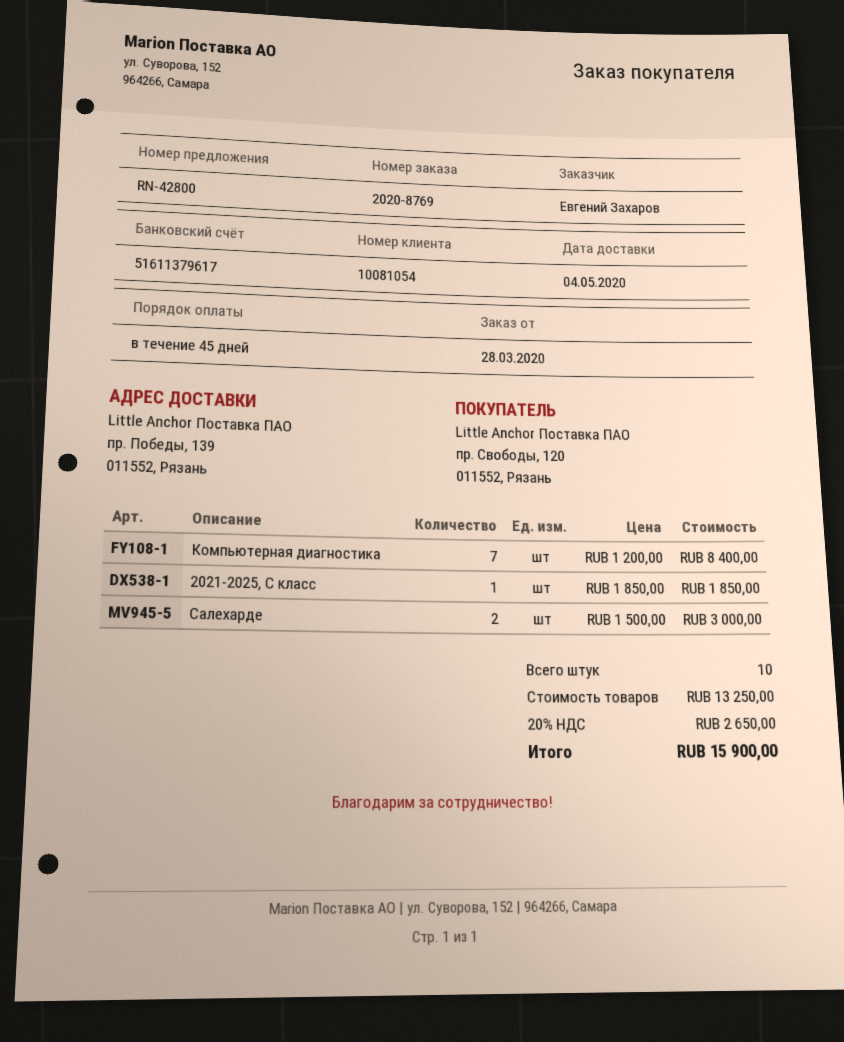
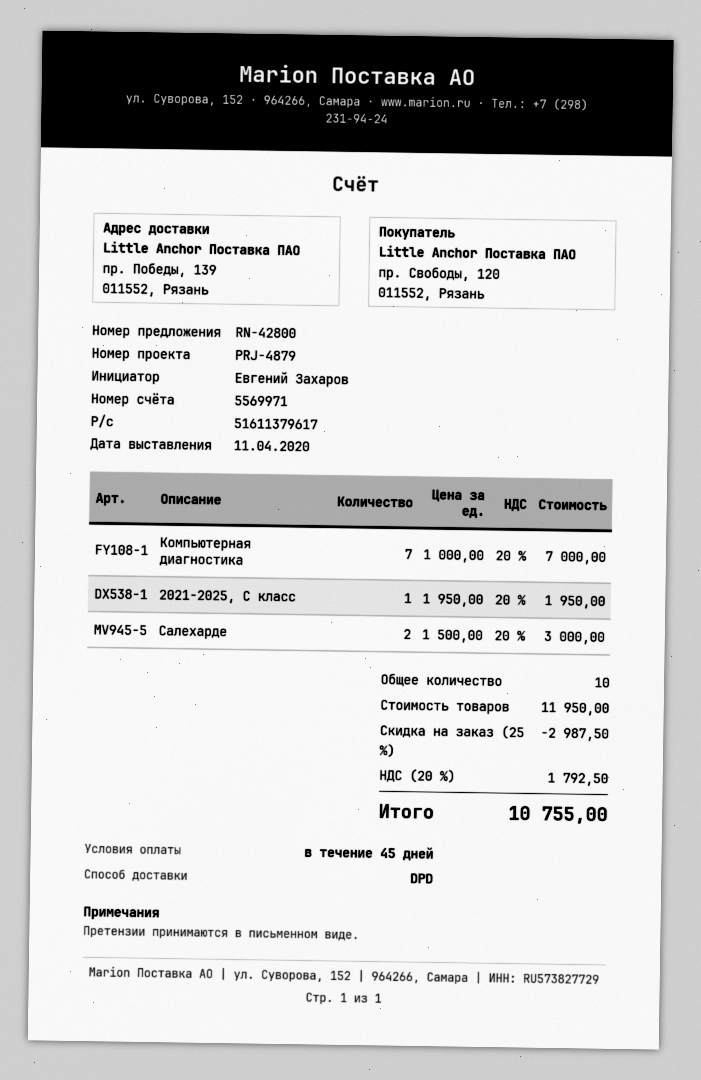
Компьютерная диагностика: 7 x 1200.00 = 8400.00 -> 7 x 1000.00 = 7000.00
2021-2025, C класс: 1 x 1850.00 = 1850.00 -> 1 x 1950.00 = 1950.00
subtotal: 13250.00 -> 11950.00
discount: none -> 25% = 2987.50
tax: 20% = 2650.00 -> 20% = 1792.50
total: 15900.00 -> 10755.00

